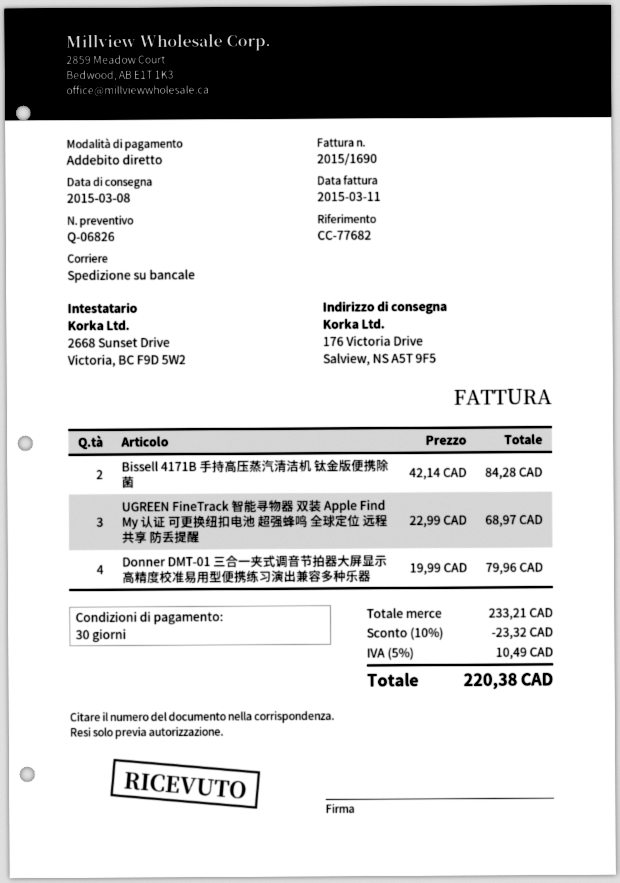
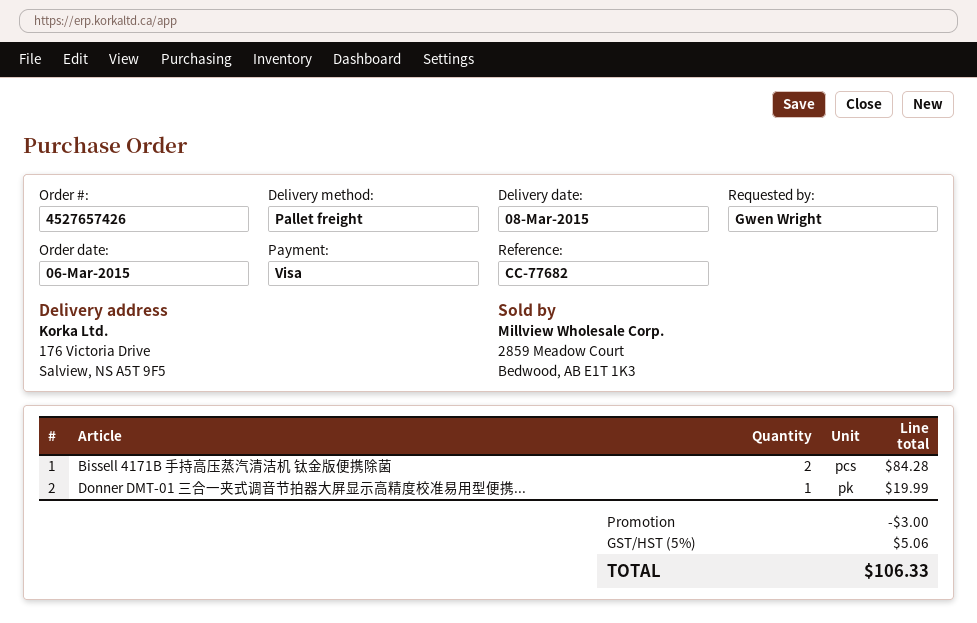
payment method: direct debit -> Visa
UGREEN FineTrack 智能寻物器 双装 Apple Find My 认证 可更换纽扣电池 超强蜂鸣 全球定位 远程共享 防丢提醒: 3 for 68.97 -> none
Donner DMT-01 三合一夹式调音节拍器大屏显示高精度校准易用型便携练习演出兼容多种乐器: 4 for 79.96 -> 1 for 19.99
discount: 23.32 -> 3.00
tax: 5% = 10.49 -> 5% = 5.06
total: 220.38 -> 106.33

